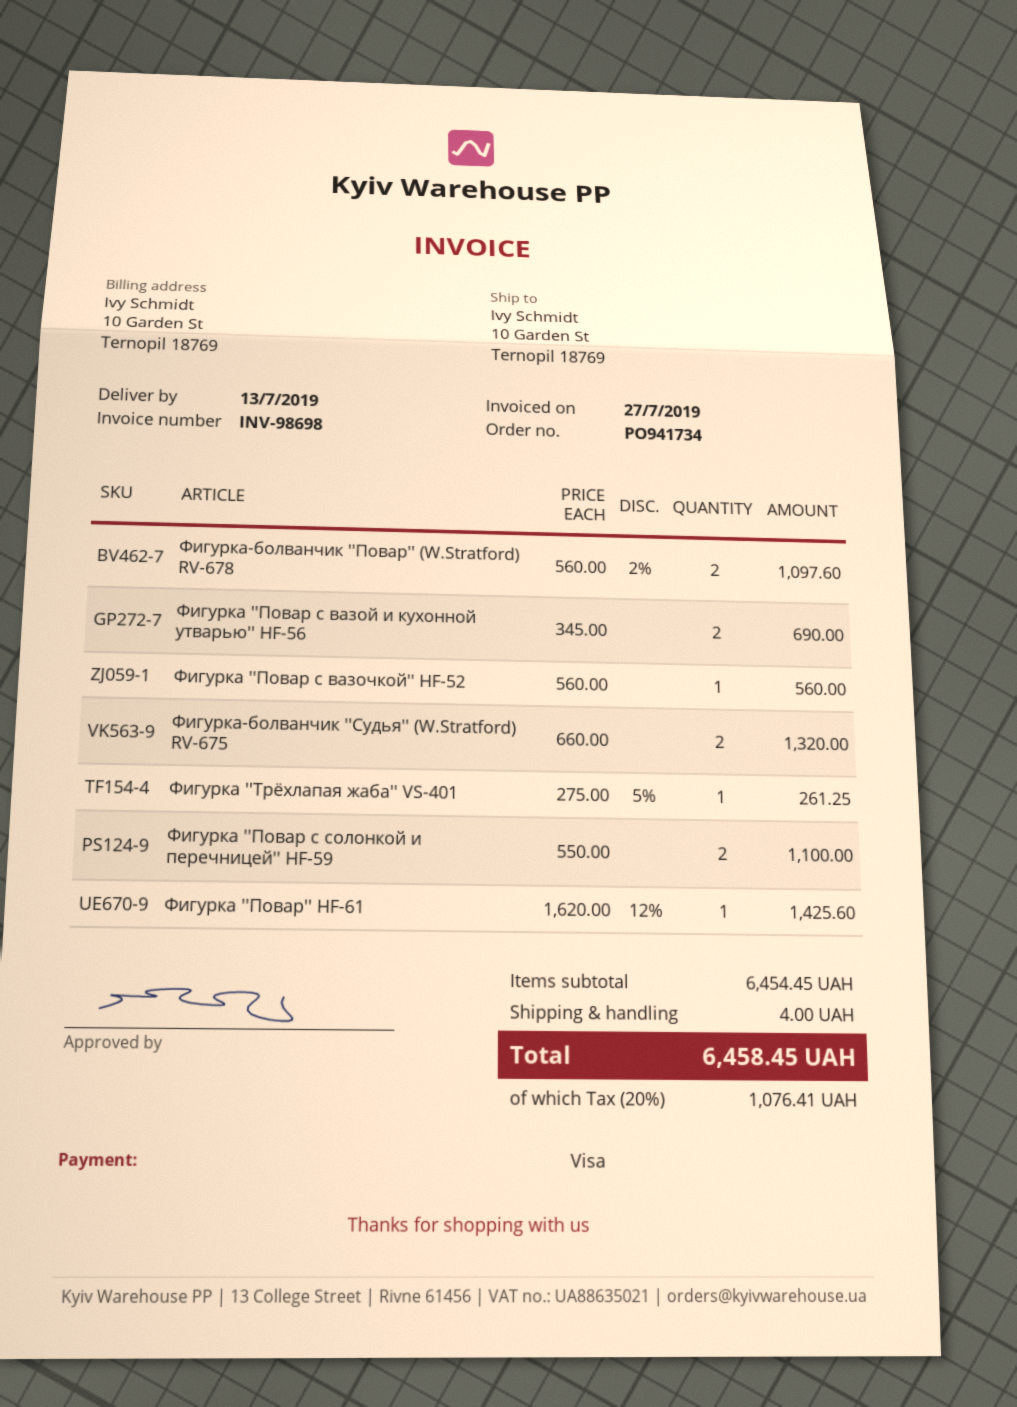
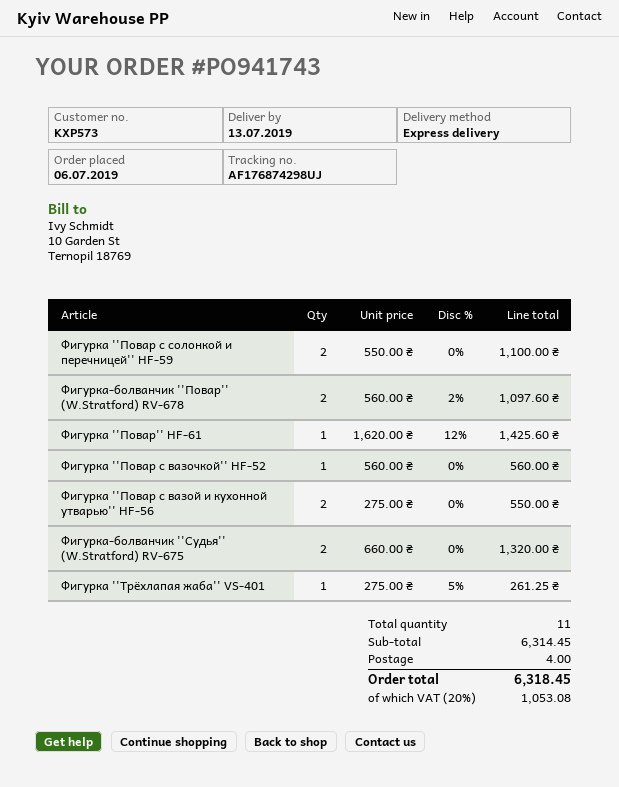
order number: PO941734 -> PO941743
Фигурка ''Повар с вазой и кухонной утварью'' HF-56: 2 x 345.00 = 690.00 -> 2 x 275.00 = 550.00
subtotal: 6454.45 -> 6314.45
tax: 20% = 1076.41 -> 20% = 1053.08
total: 6458.45 -> 6318.45

